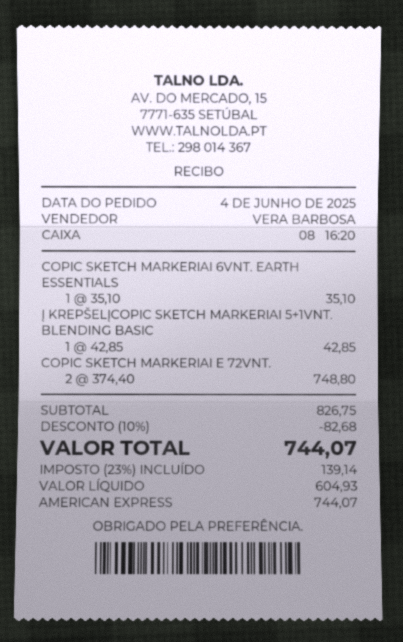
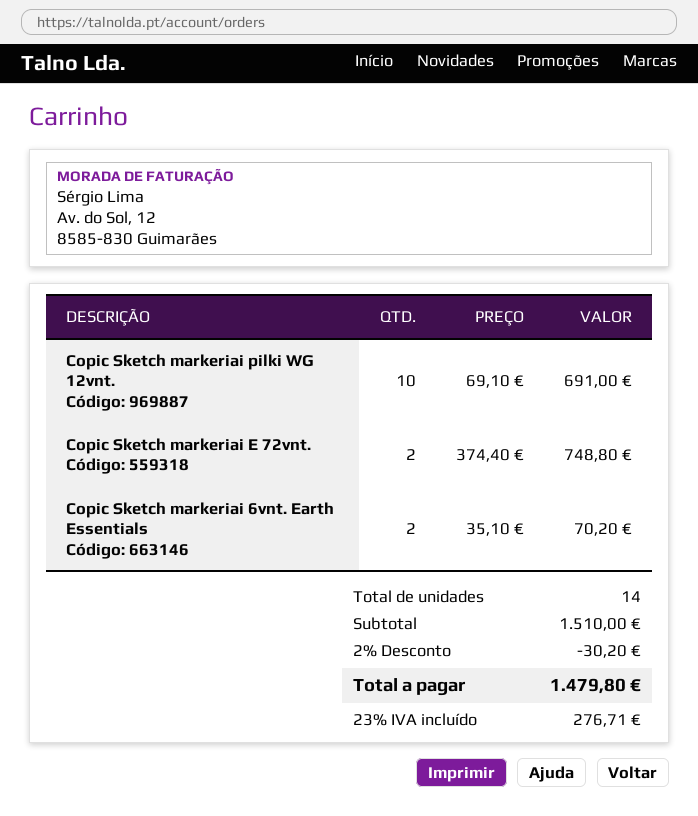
COPIC SKETCH MARKERIAI 6VNT. EARTH ESSENTIALS: 1 x 35.10 = 35.10 -> 2 x 35.10 = 70.20
Į KREPŠELĮCOPIC SKETCH MARKERIAI 5+1VNT. BLENDING BASIC: 1 x 42.85 = 42.85 -> none
Copic Sketch markeriai pilki WG 12vnt.: none -> 10 x 69.10 = 691.00
subtotal: 826.75 -> 1510.00
discount: 10% = 82.68 -> 2% = 30.20
tax: 23% = 139.14 -> 23% = 276.71
total: 744.07 -> 1479.80

